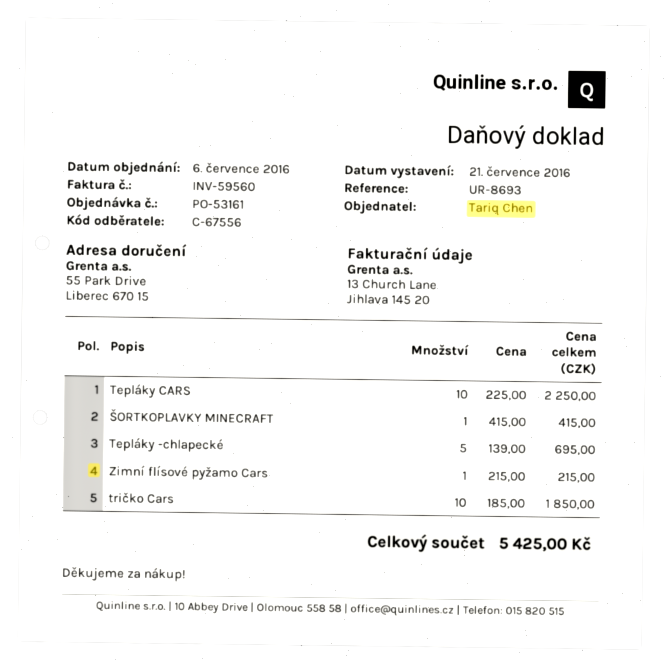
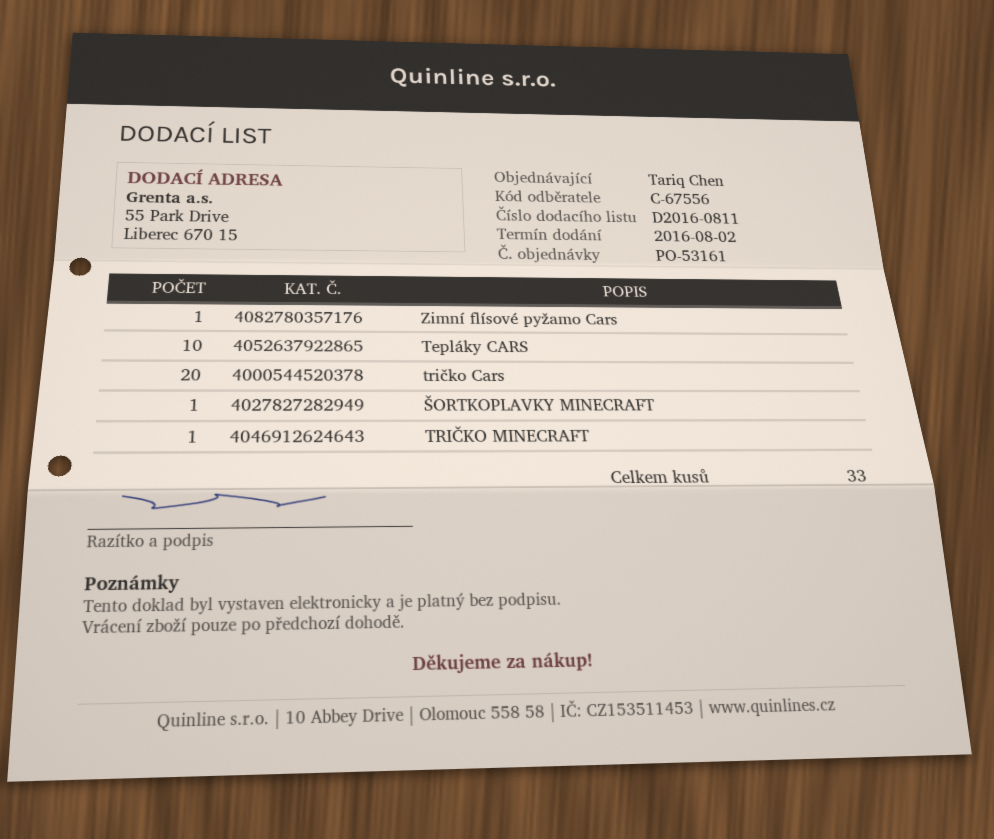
Tepláky -chlapecké: 5 -> none
tričko Cars: 10 -> 20
TRIČKO MINECRAFT: none -> 1

